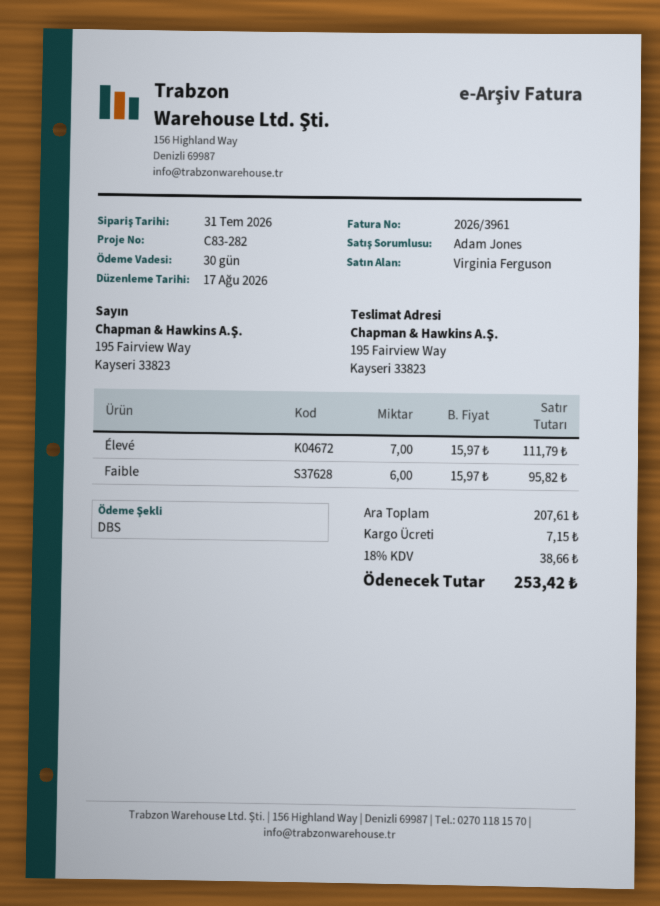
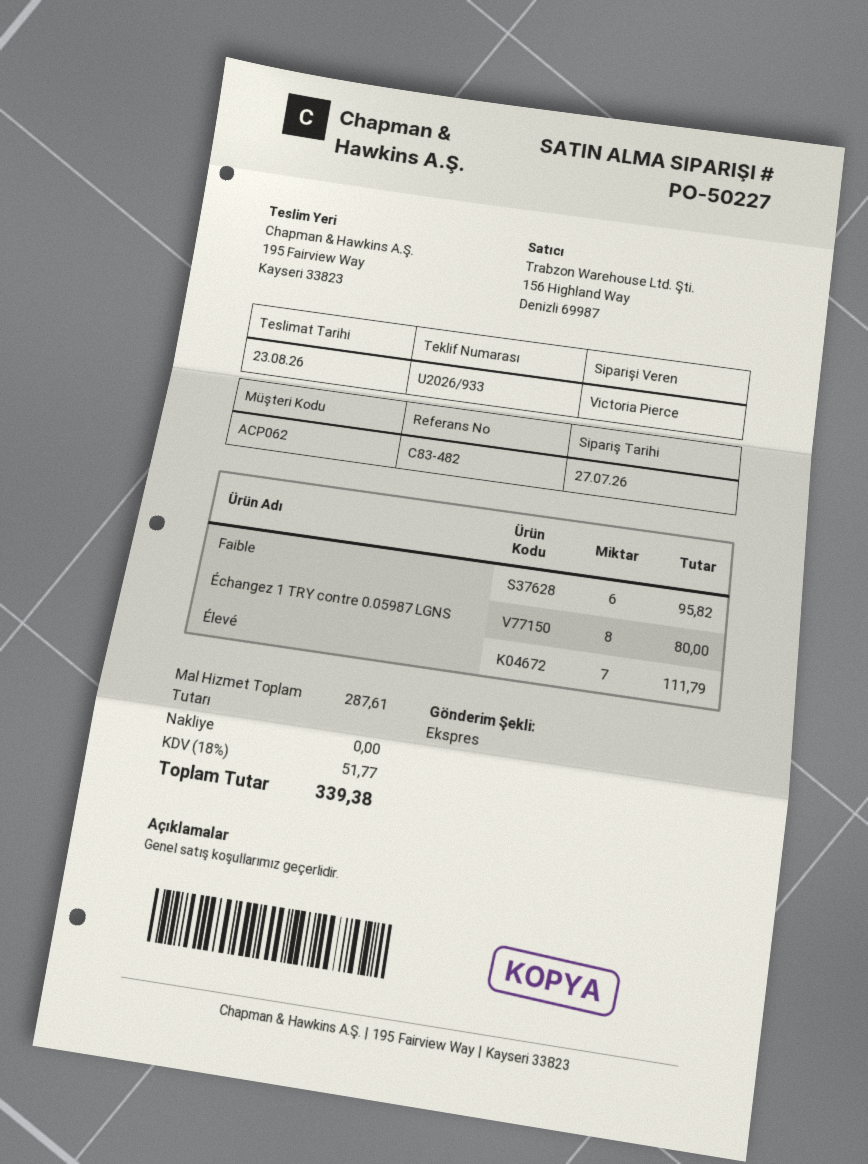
order date: 2026-07-31 -> 2026-07-27
reference: C83-282 -> C83-482
ordered by: Virginia Ferguson -> Victoria Pierce
Échangez 1 TRY contre 0.05987 LGNS: none -> 8 for 80.00
subtotal: 207.61 -> 287.61
shipping: 7.15 -> 0.00
tax: 18% = 38.66 -> 18% = 51.77
total: 253.42 -> 339.38

